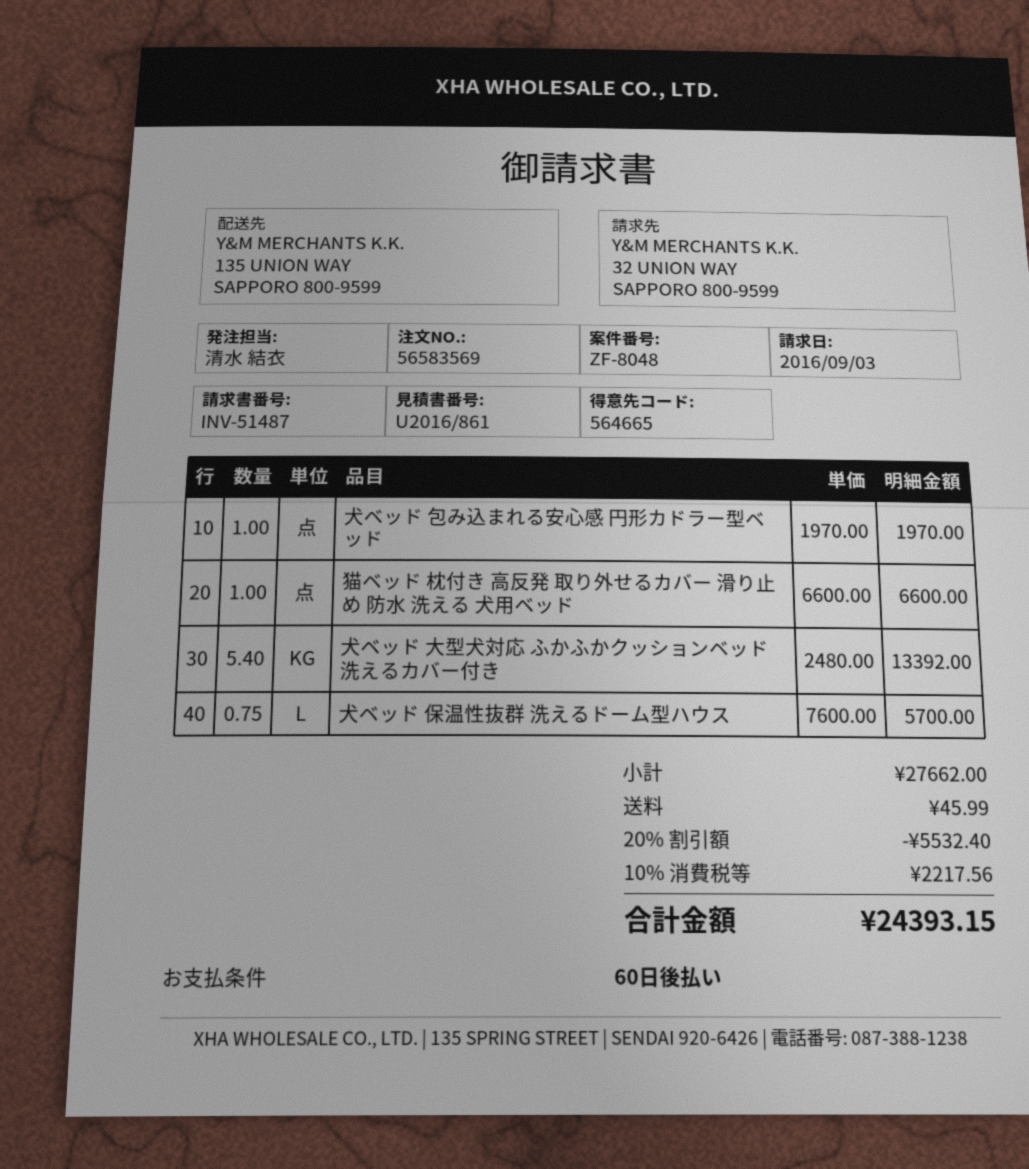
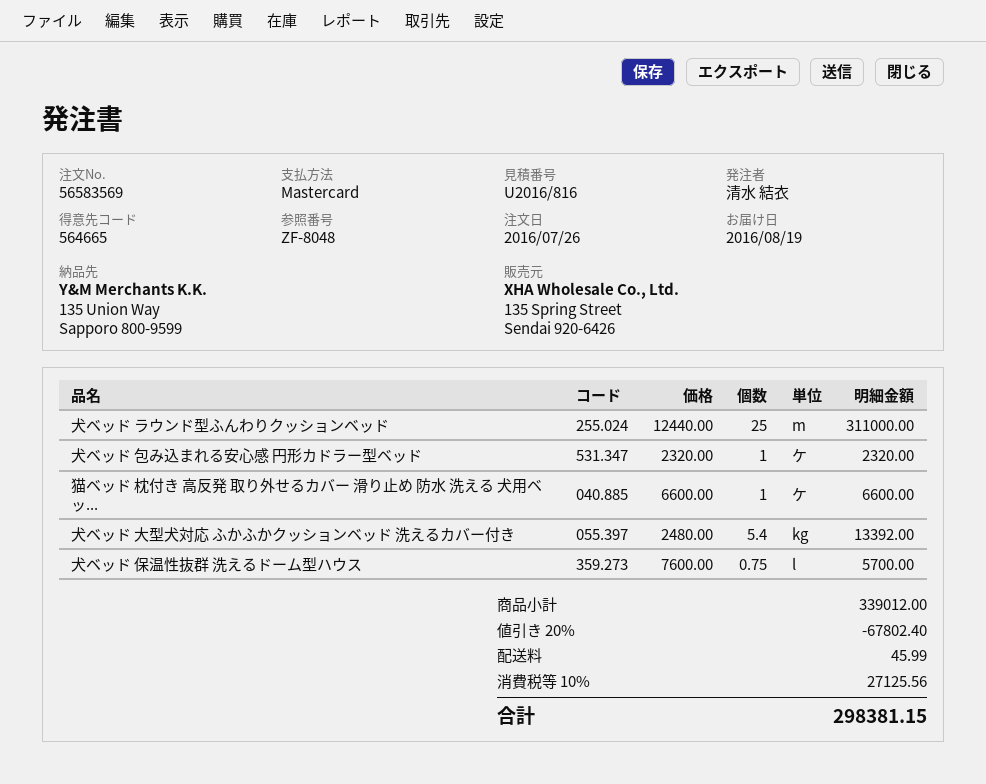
quote number: U2016/861 -> U2016/816
犬ベッド 包み込まれる安心感 円形カドラー型ベッド: 1 x 1970.00 = 1970.00 -> 1 x 2320.00 = 2320.00
犬ベッド ラウンド型ふんわりクッションベッド: none -> 25 x 12440.00 = 311000.00
subtotal: 27662.00 -> 339012.00
discount: 20% = 5532.40 -> 20% = 67802.40
tax: 10% = 2217.56 -> 10% = 27125.56
total: 24393.15 -> 298381.15

